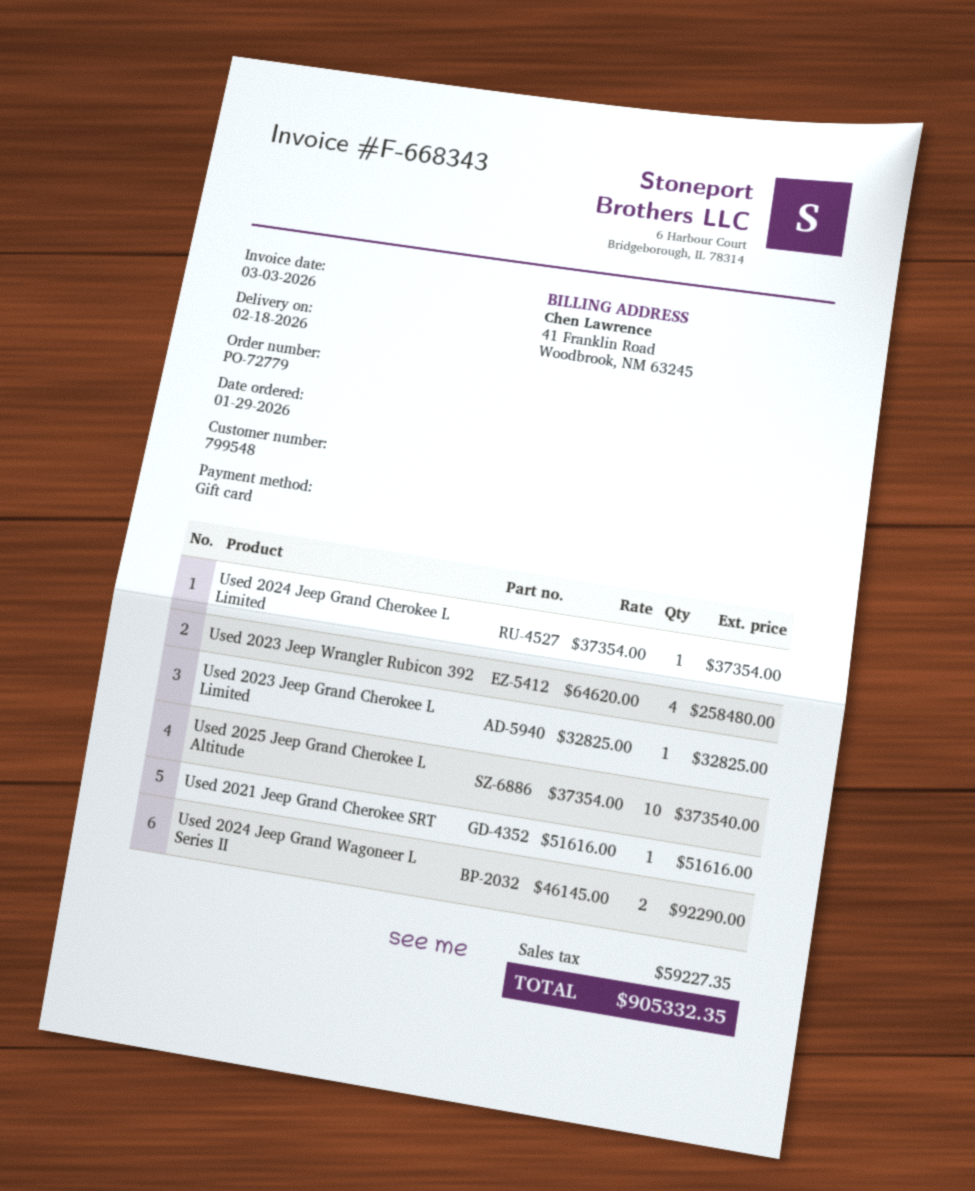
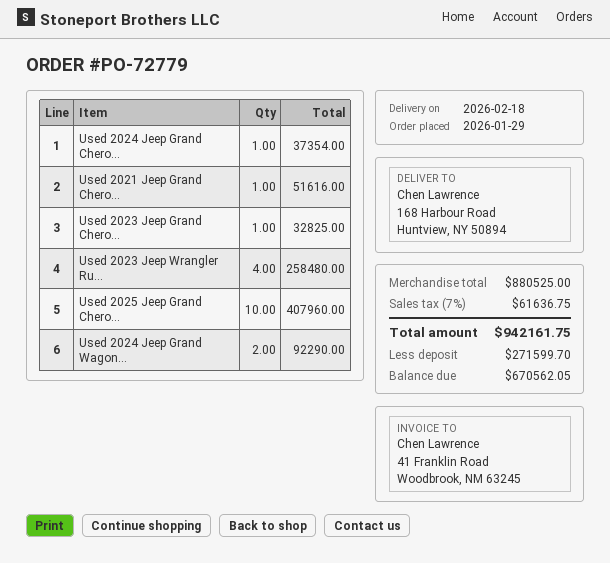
Used 2025 Jeep Grand Cherokee L Altitude: 10 for 373540.00 -> 10 for 407960.00
tax: 59227.35 -> 61636.75
total: 905332.35 -> 942161.75

